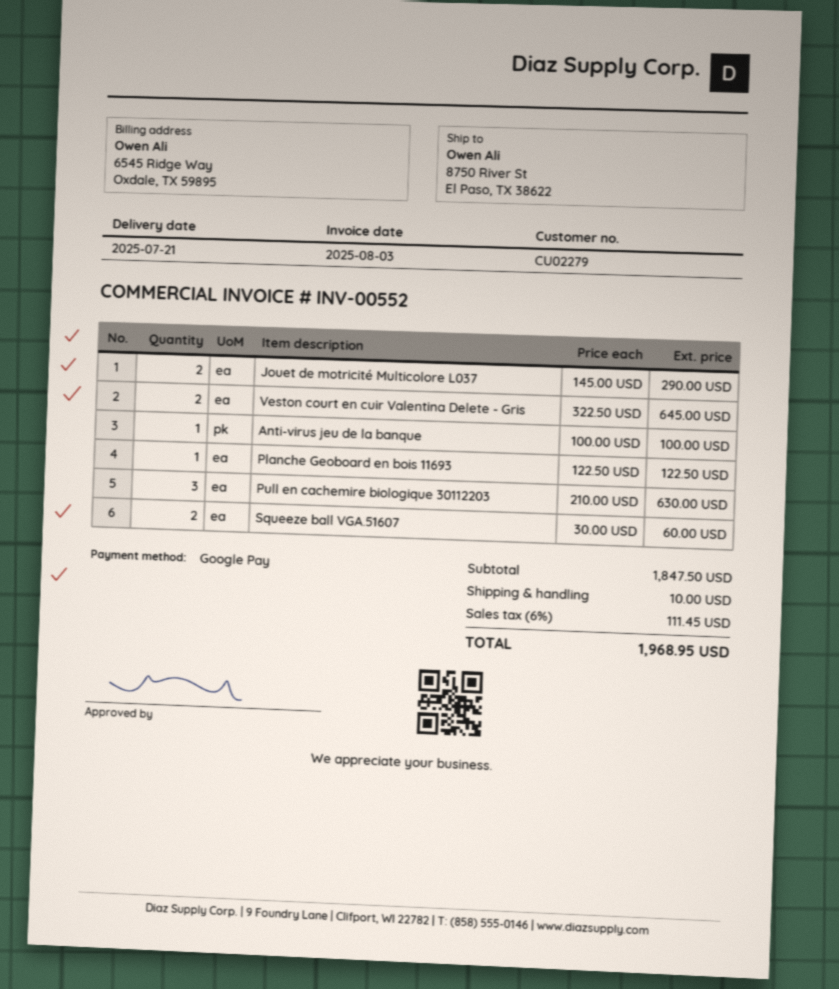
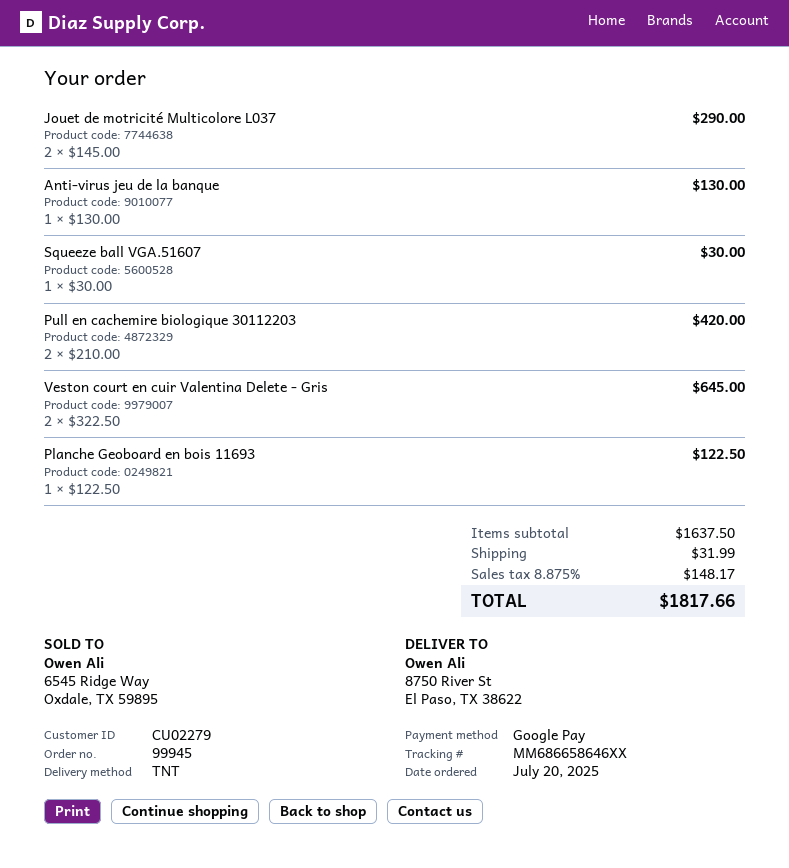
Anti-virus jeu de la banque: 1 x 100.00 = 100.00 -> 1 x 130.00 = 130.00
Pull en cachemire biologique 30112203: 3 x 210.00 = 630.00 -> 2 x 210.00 = 420.00
Squeeze ball VGA.51607: 2 x 30.00 = 60.00 -> 1 x 30.00 = 30.00
subtotal: 1847.50 -> 1637.50
shipping: 10.00 -> 31.99
tax: 6% = 111.45 -> 8.875% = 148.17
total: 1968.95 -> 1817.66

